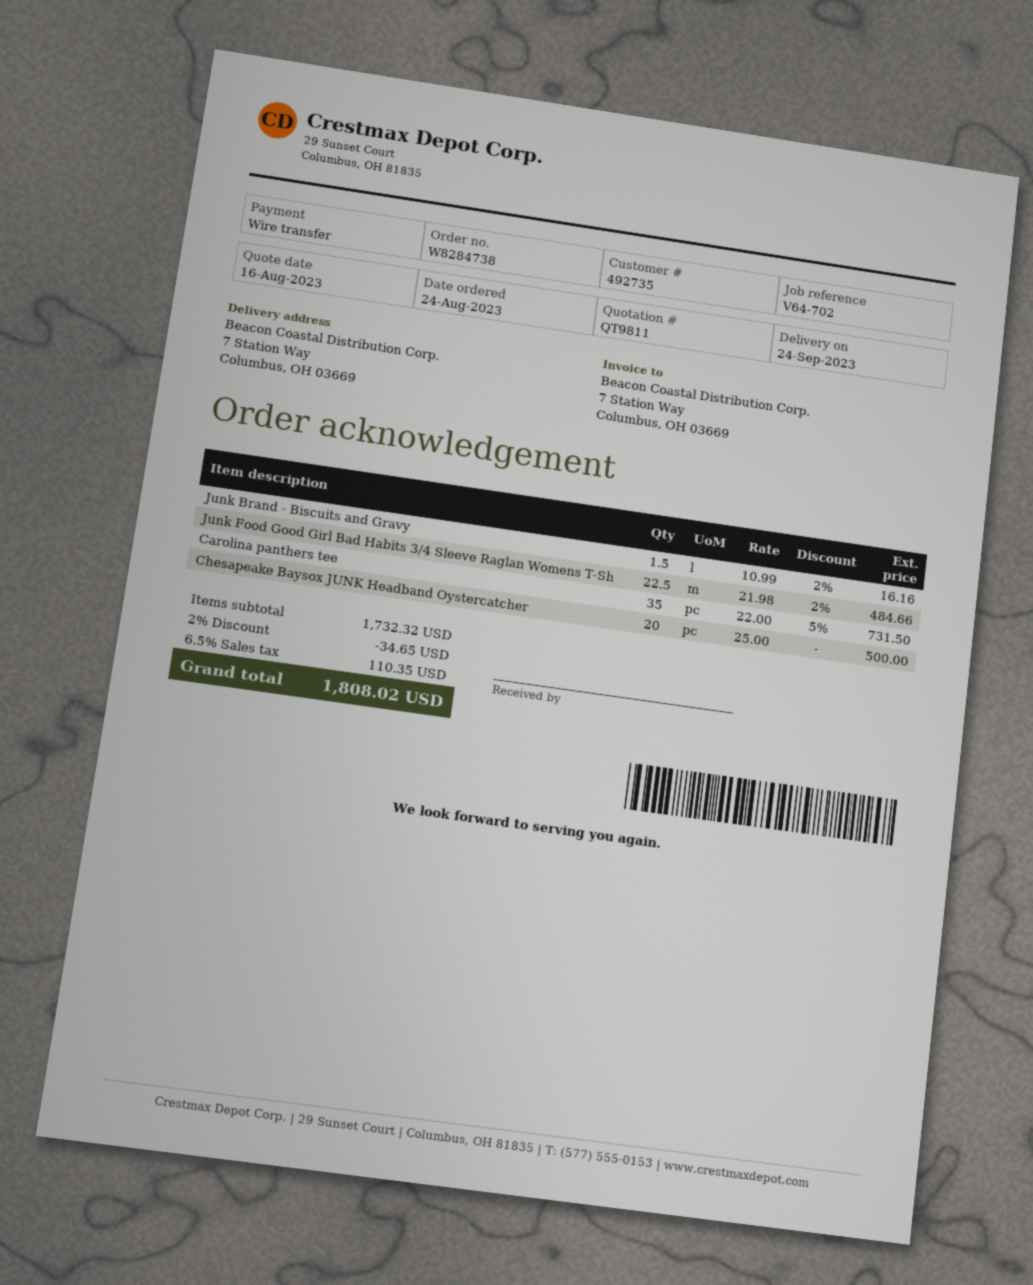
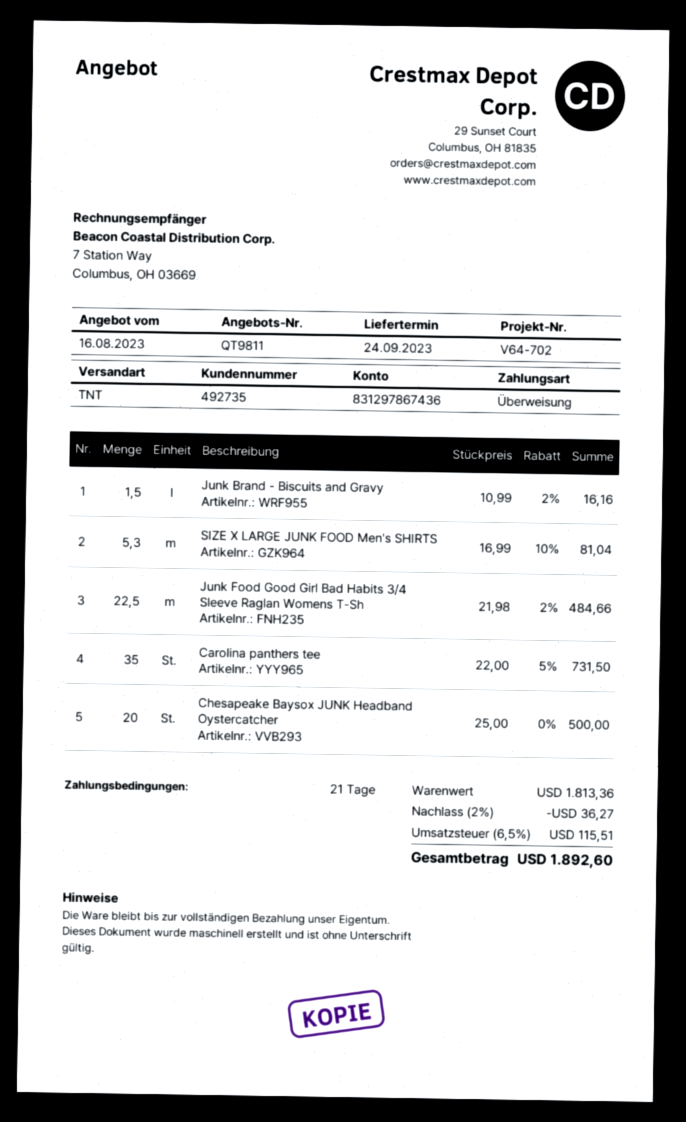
SIZE X LARGE JUNK FOOD Men's SHIRTS: none -> 5.3 x 16.99 - 10% = 81.04
subtotal: 1732.32 -> 1813.36
discount: 2% = 34.65 -> 2% = 36.27
tax: 6.5% = 110.35 -> 6.5% = 115.51
total: 1808.02 -> 1892.60

